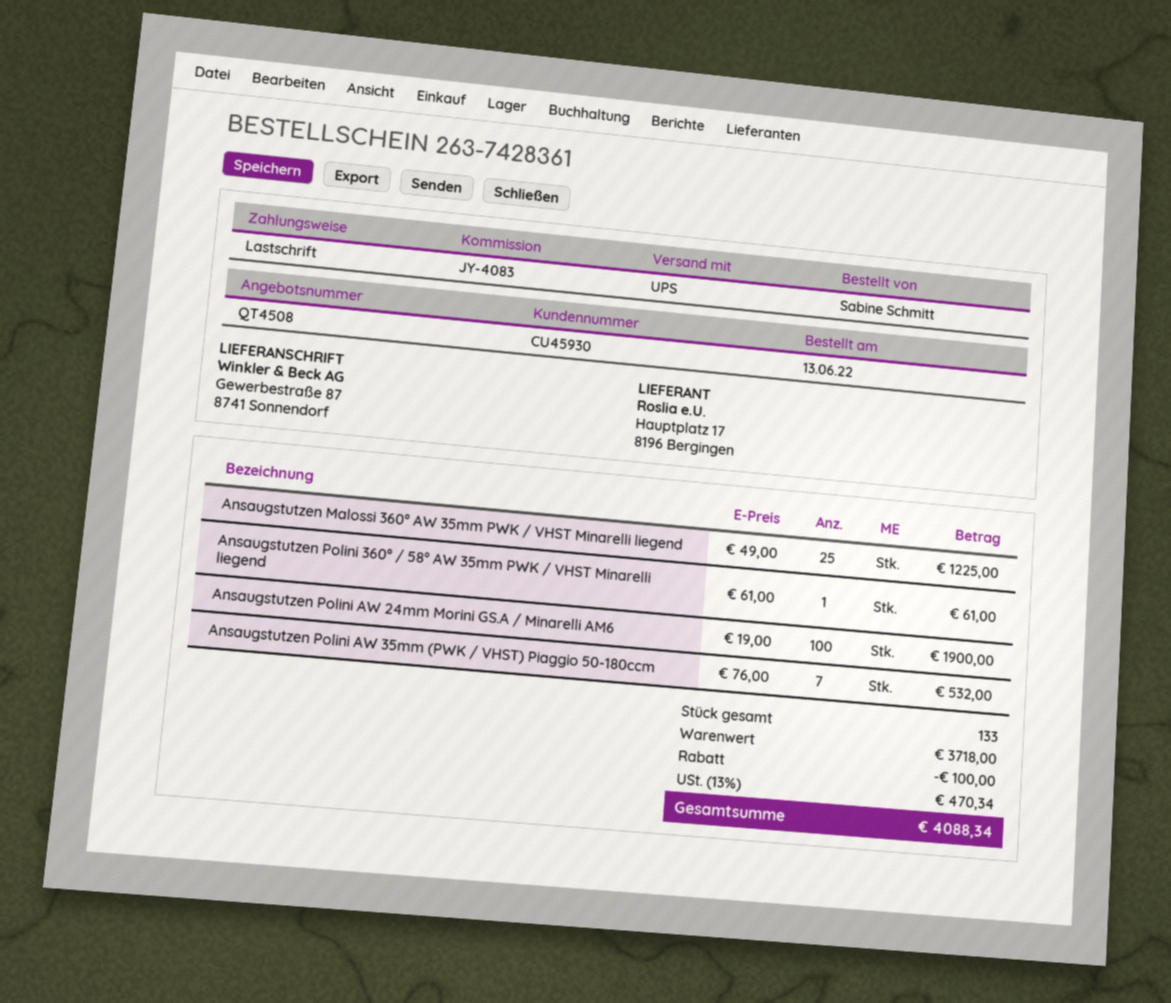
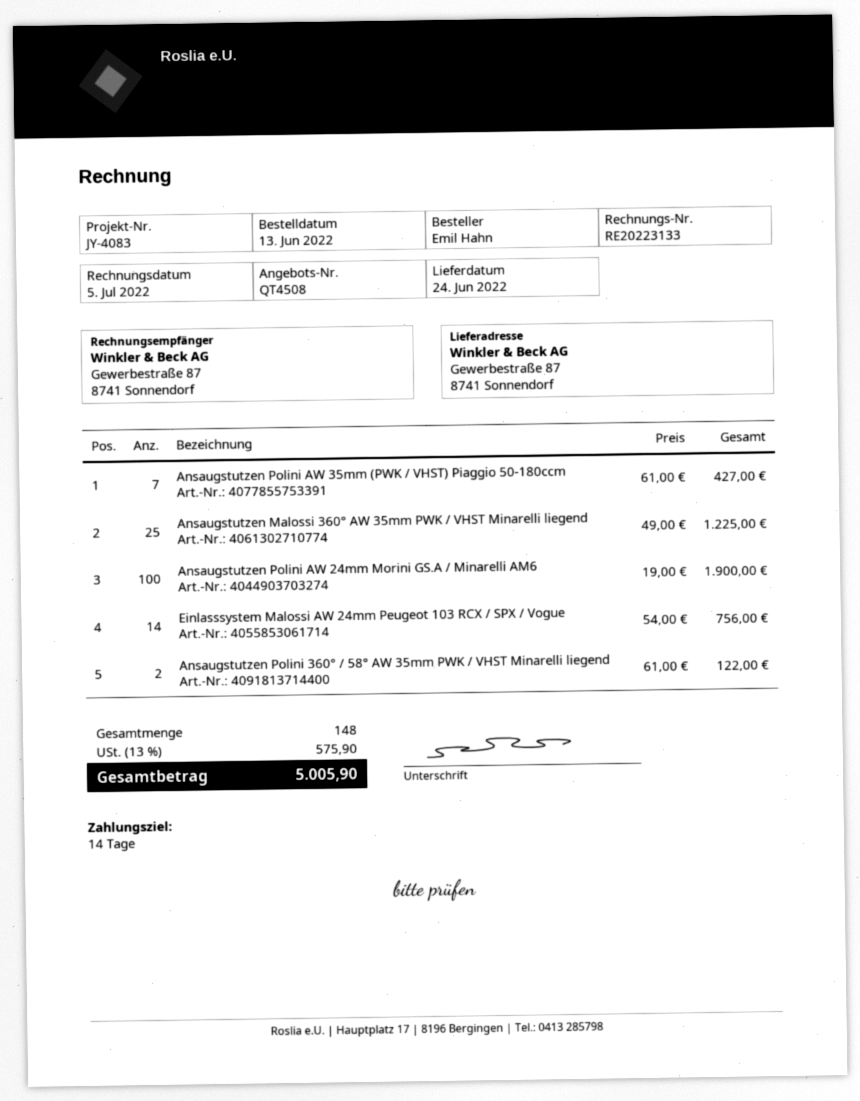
ordered by: Sabine Schmitt -> Emil Hahn
Ansaugstutzen Polini 360° / 58° AW 35mm PWK / VHST Minarelli liegend: 1 x 61.00 = 61.00 -> 2 x 61.00 = 122.00
Ansaugstutzen Polini AW 35mm (PWK / VHST) Piaggio 50-180ccm: 7 x 76.00 = 532.00 -> 7 x 61.00 = 427.00
Einlasssystem Malossi AW 24mm Peugeot 103 RCX / SPX / Vogue: none -> 14 x 54.00 = 756.00
total quantity: 133 -> 148
discount: 100.00 -> none
tax: 13% = 470.34 -> 13% = 575.90
total: 4088.34 -> 5005.90

